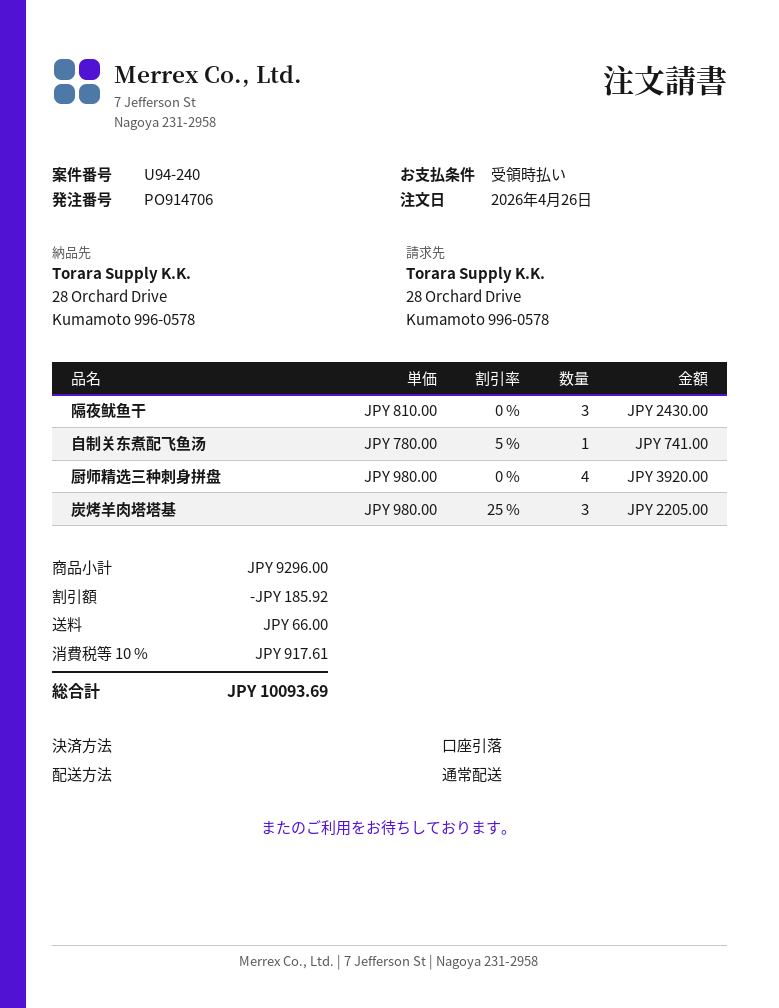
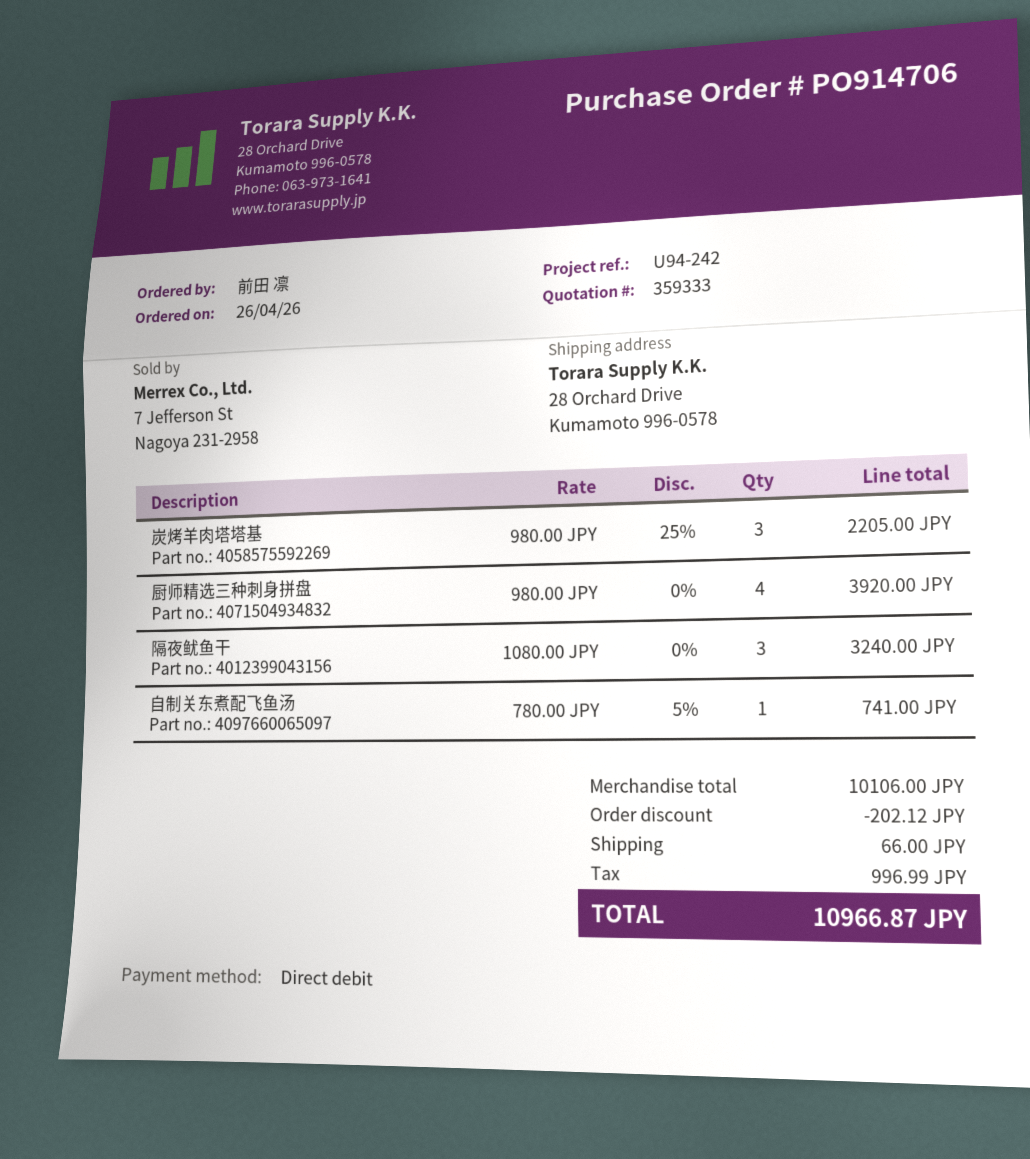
reference: U94-240 -> U94-242
隔夜鱿鱼干: 3 x 810.00 = 2430.00 -> 3 x 1080.00 = 3240.00
subtotal: 9296.00 -> 10106.00
discount: 185.92 -> 202.12
tax: 917.61 -> 996.99
total: 10093.69 -> 10966.87

